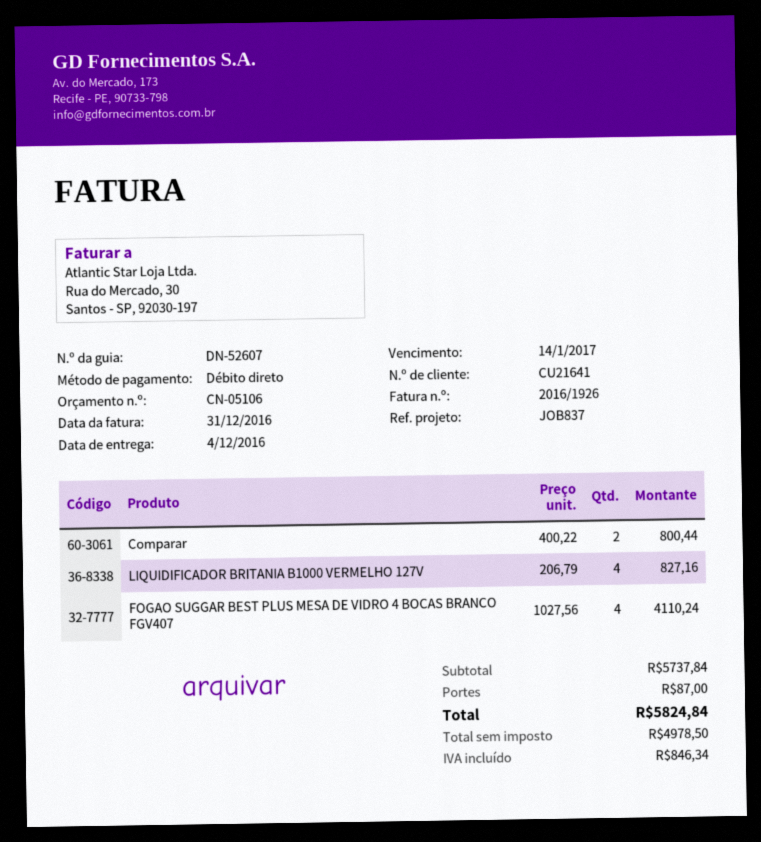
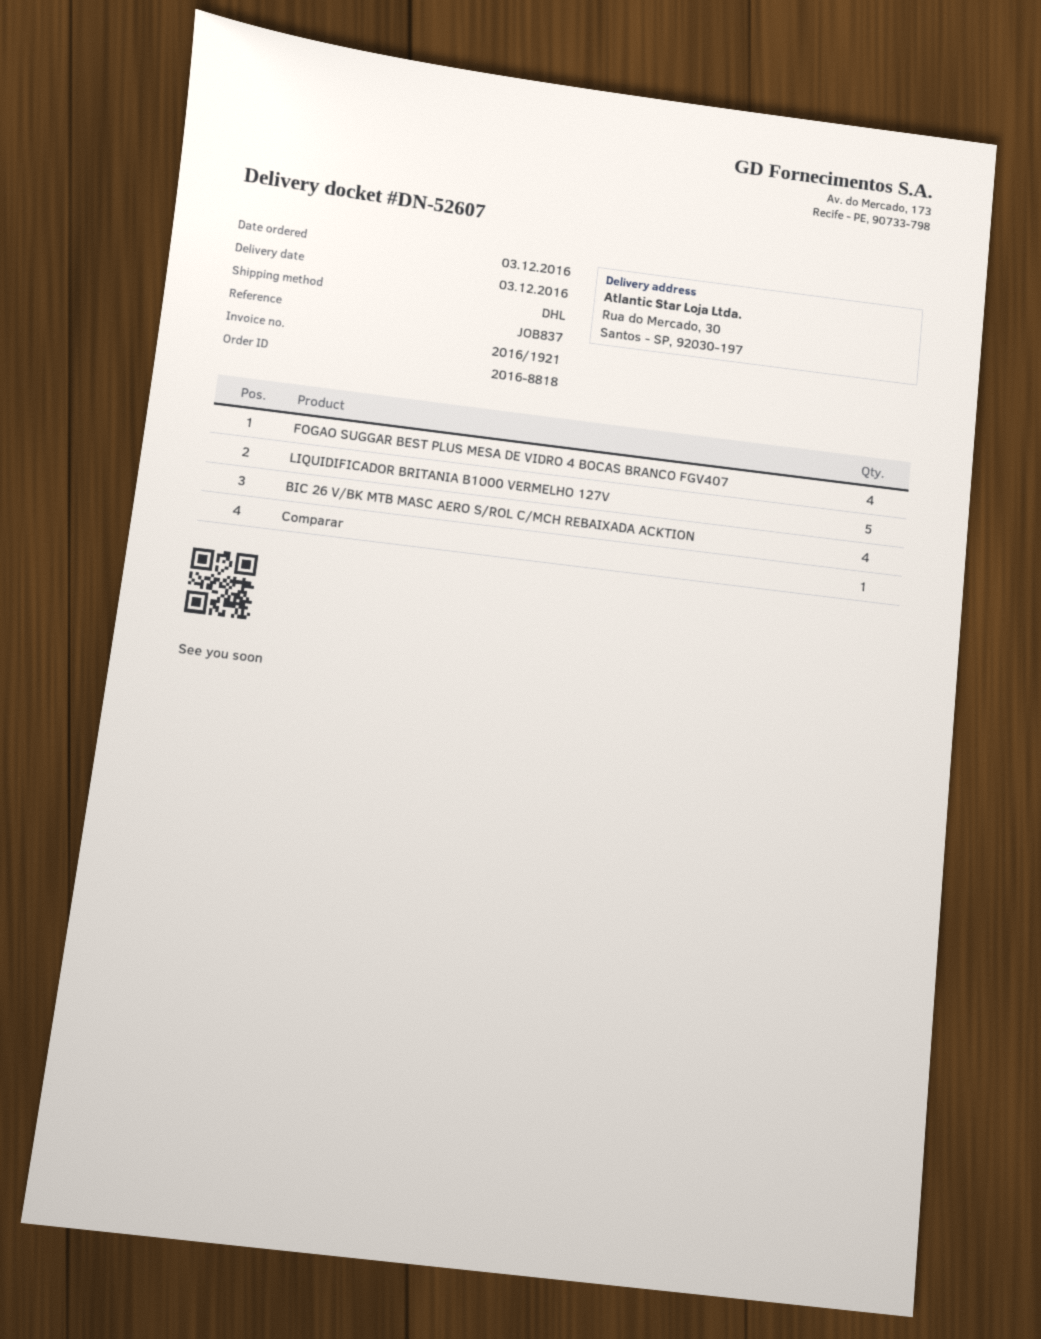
delivery date: 2016-12-04 -> 2016-12-03
invoice number: 2016/1926 -> 2016/1921
Comparar: 2 -> 1
LIQUIDIFICADOR BRITANIA B1000 VERMELHO 127V: 4 -> 5
BIC 26 V/BK MTB MASC AERO S/ROL C/MCH REBAIXADA ACKTION: none -> 4

